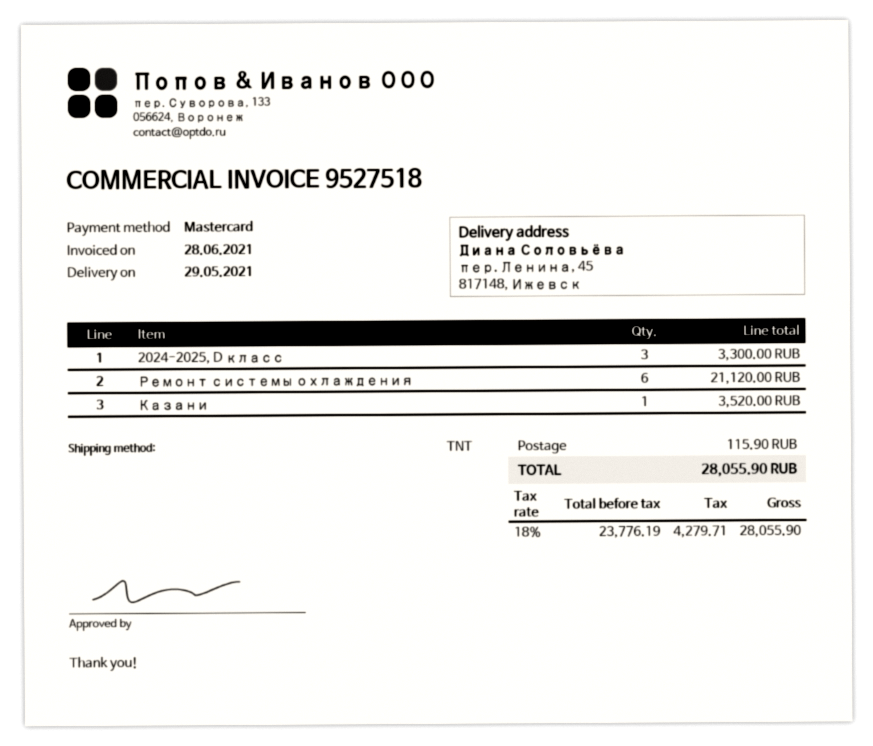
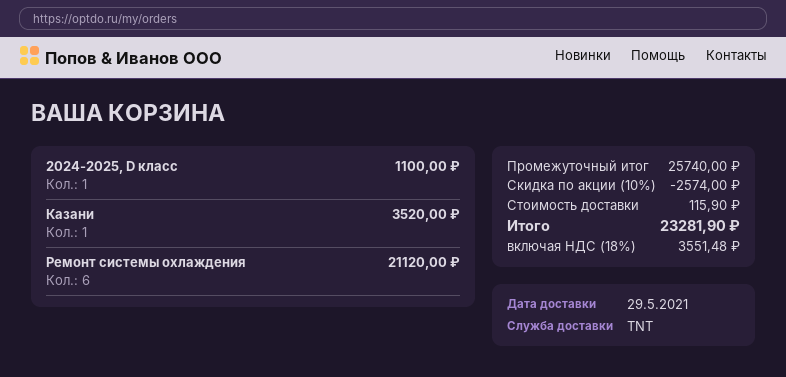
2024-2025, D класс: 3 for 3300.00 -> 1 for 1100.00
discount: none -> 10% = 2574.00
tax: 18% = 4279.71 -> 18% = 3551.48
total: 28055.90 -> 23281.90

